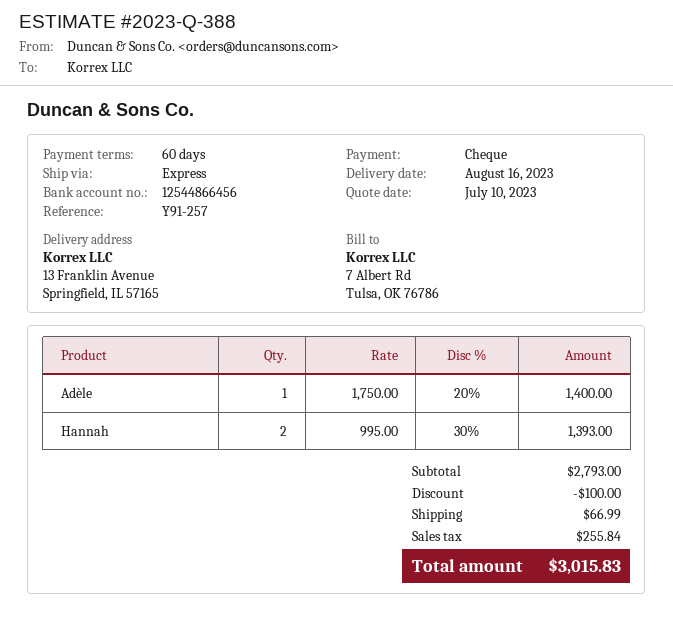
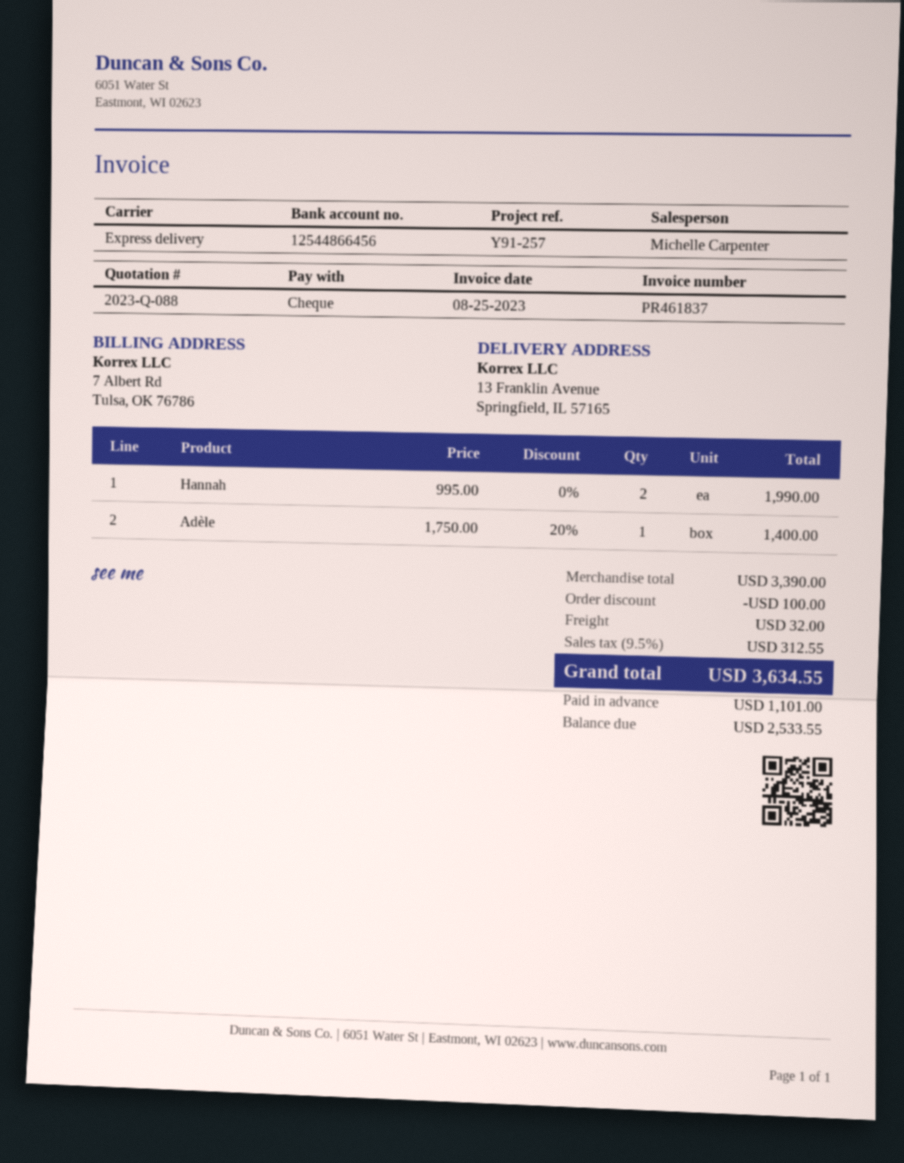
quote number: 2023-Q-388 -> 2023-Q-088
Hannah: 2 x 995.00 - 30% = 1393.00 -> 2 x 995.00 = 1990.00
subtotal: 2793.00 -> 3390.00
shipping: 66.99 -> 32.00
tax: 255.84 -> 312.55
total: 3015.83 -> 3634.55

